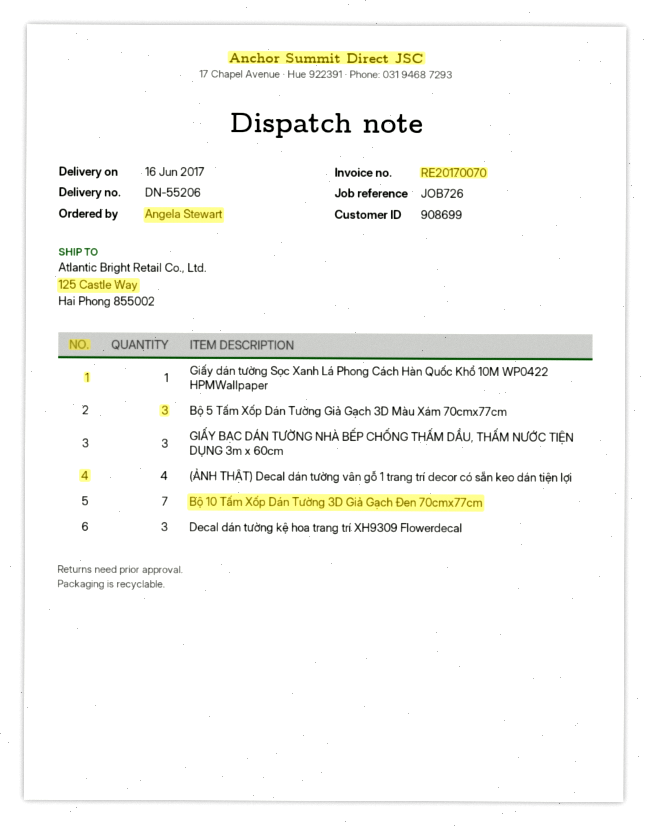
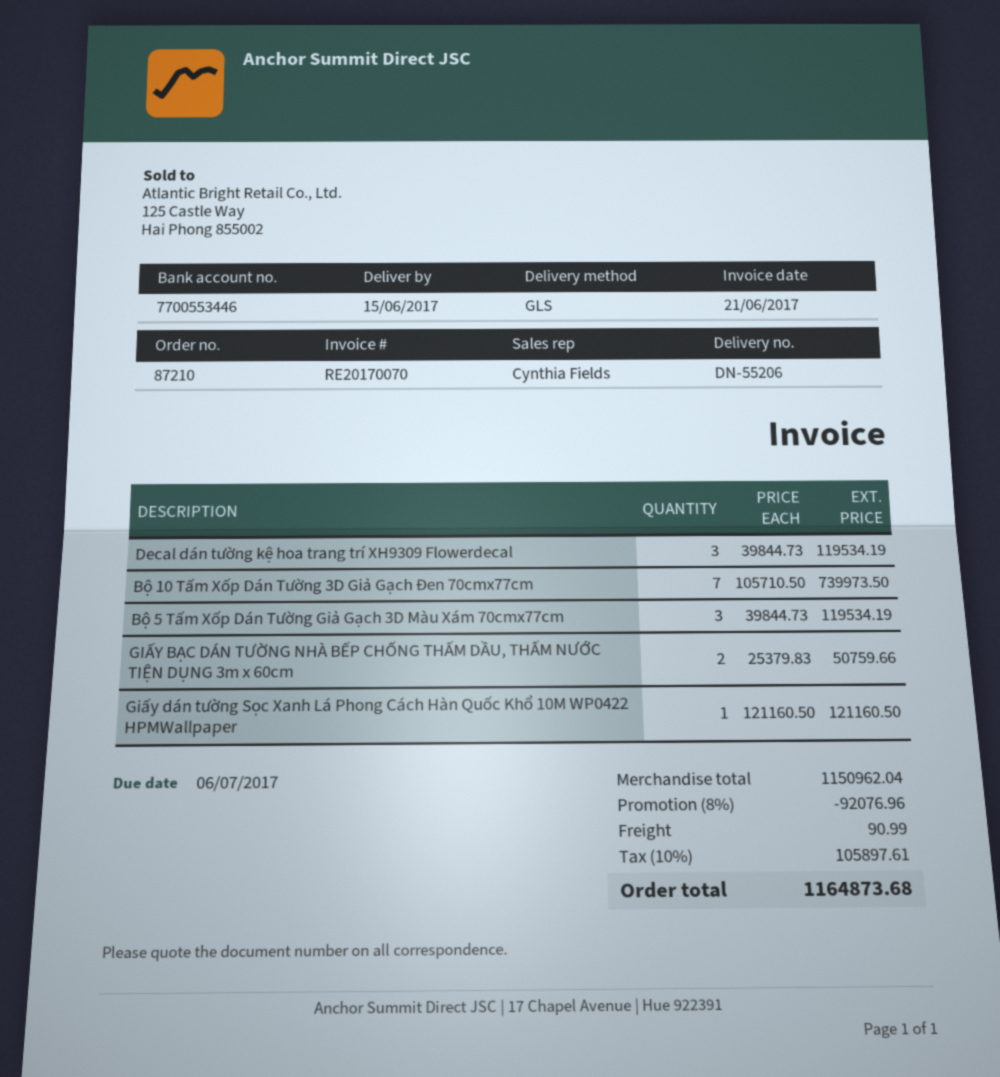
delivery date: 2017-06-16 -> 2017-06-15
GIẤY BẠC DÁN TƯỜNG NHÀ BẾP CHỐNG THẤM DẦU, THẤM NƯỚC TIỆN DỤNG 3m x 60cm: 3 -> 2
(ẢNH THẬT) Decal dán tường vân gỗ 1 trang trí decor có sẵn keo dán tiện lợi: 4 -> none

